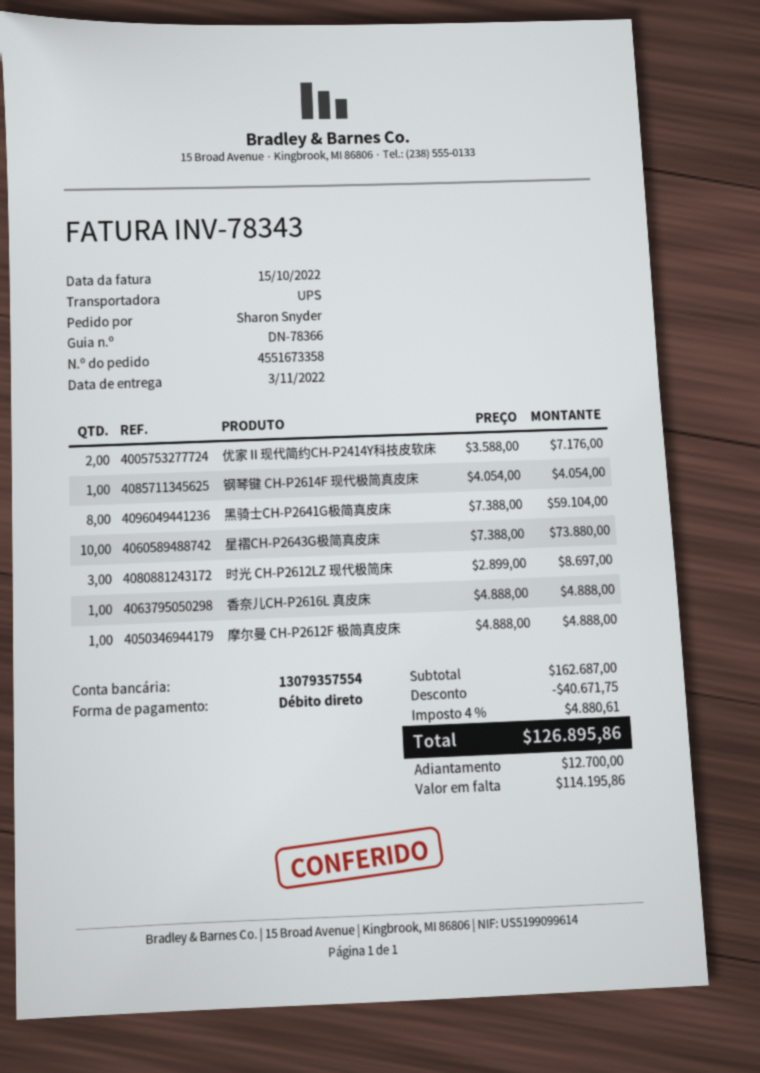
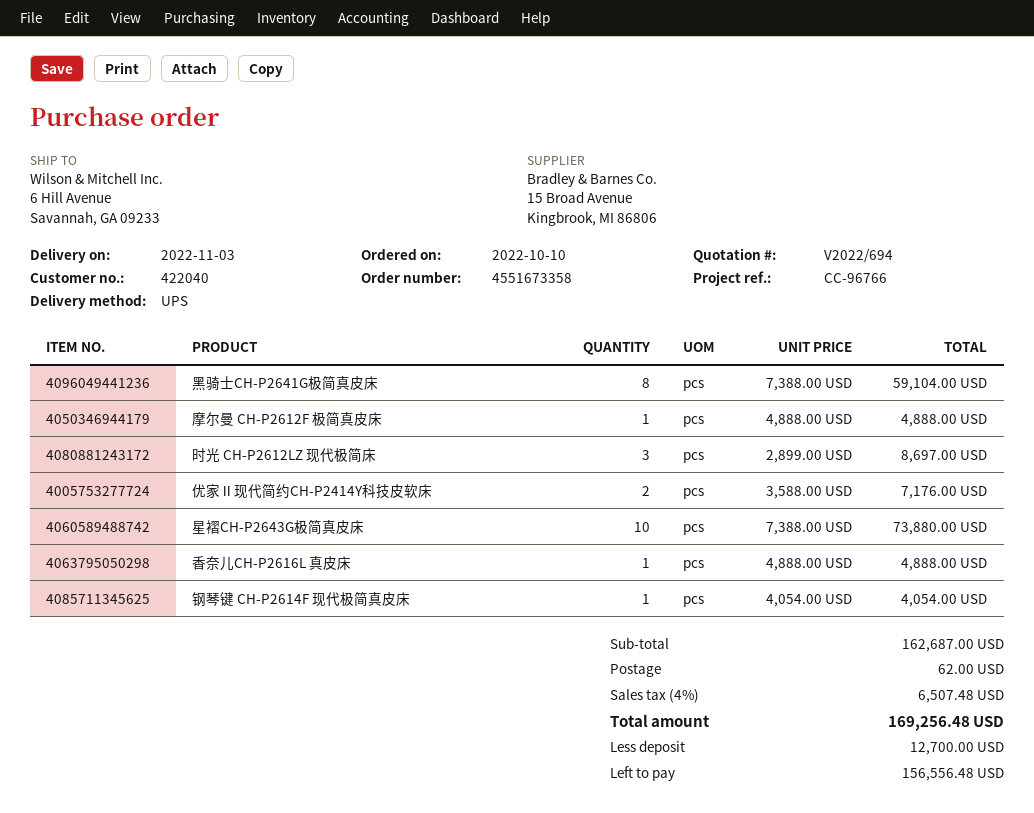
discount: 40671.75 -> none
shipping: none -> 62.00
tax: 4% = 4880.61 -> 4% = 6507.48
total: 126895.86 -> 169256.48
balance: 114195.86 -> 156556.48

